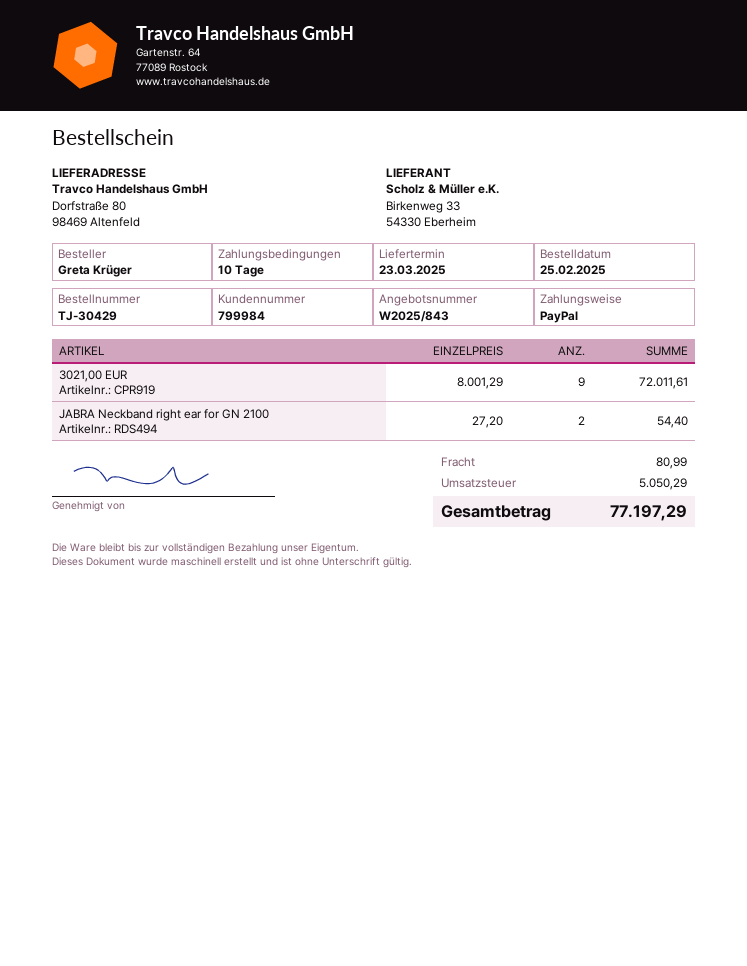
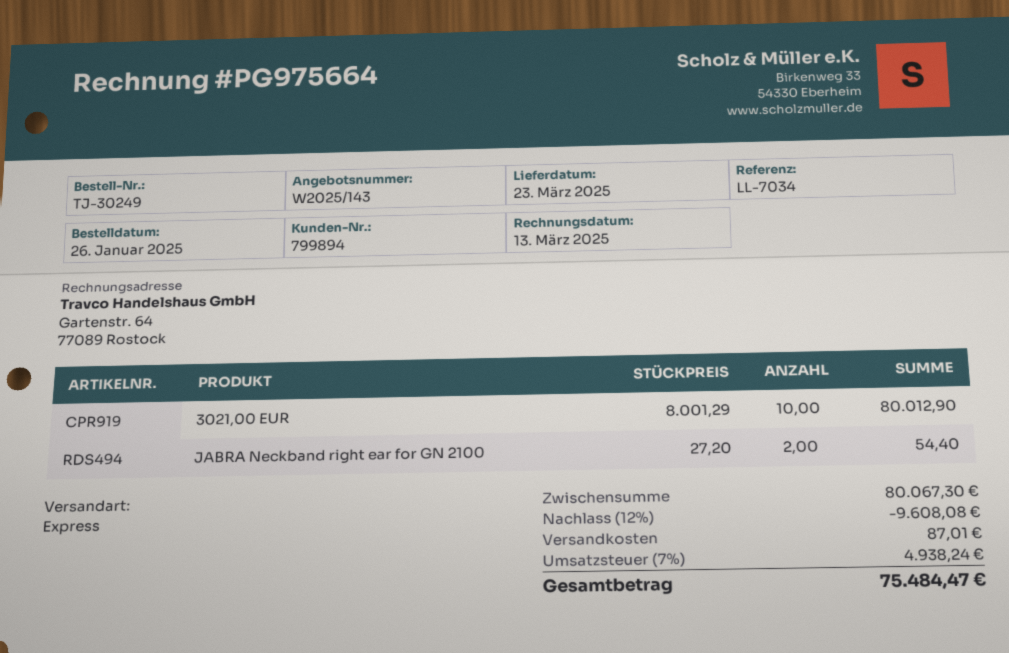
quote number: W2025/843 -> W2025/143
order number: TJ-30429 -> TJ-30249
order date: 2025-02-25 -> 2025-01-26
customer number: 799984 -> 799894
3021,00 EUR: 9 x 8001.29 = 72011.61 -> 10 x 8001.29 = 80012.90
discount: none -> 12% = 9608.08
shipping: 80.99 -> 87.01
tax: 5050.29 -> 4938.24
total: 77197.29 -> 75484.47

